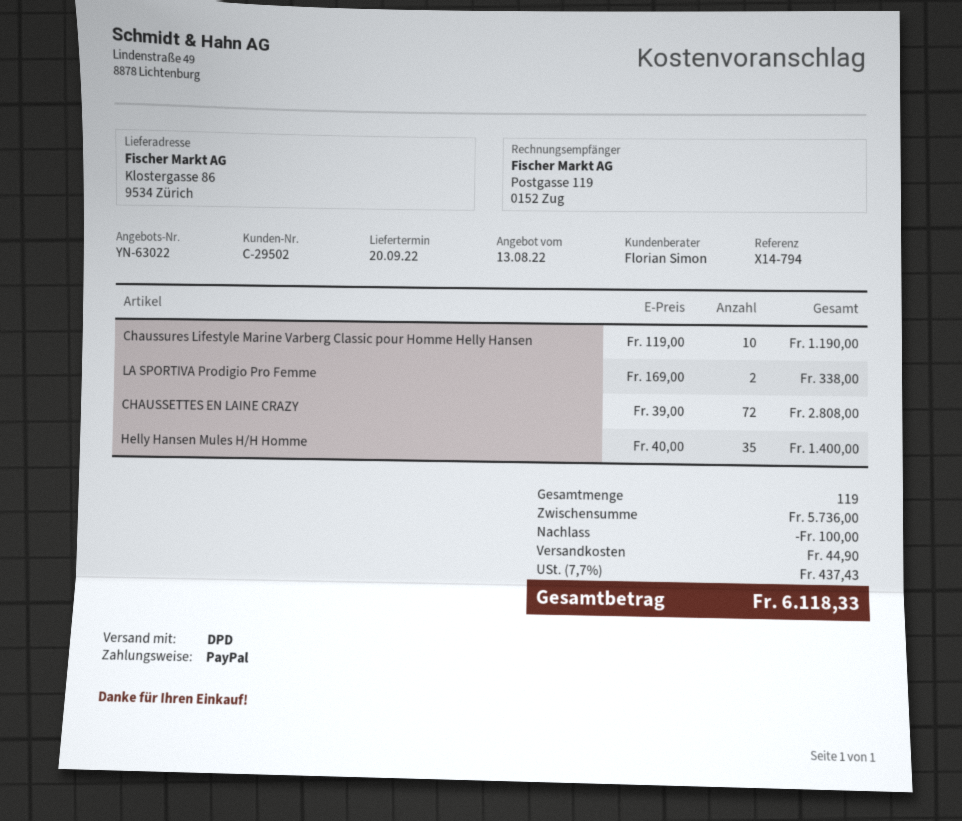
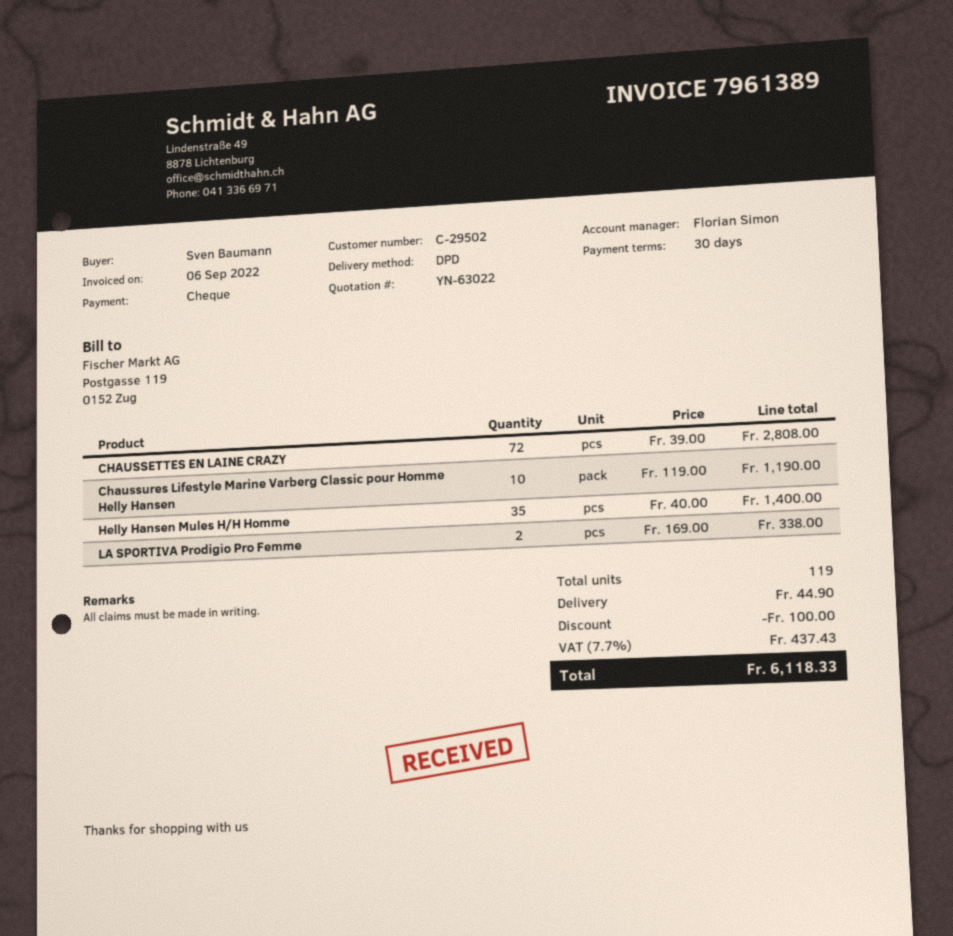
payment method: PayPal -> cheque

